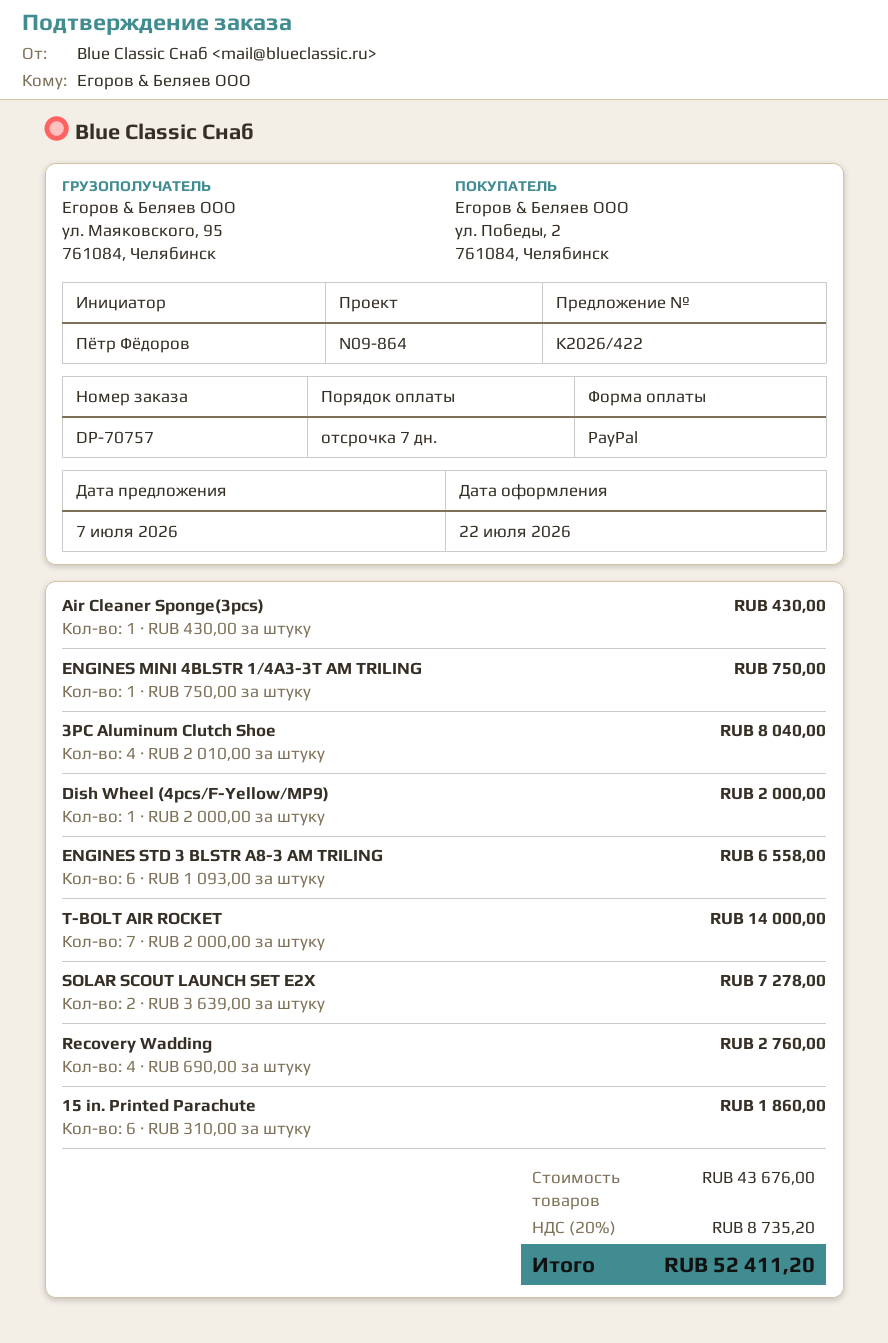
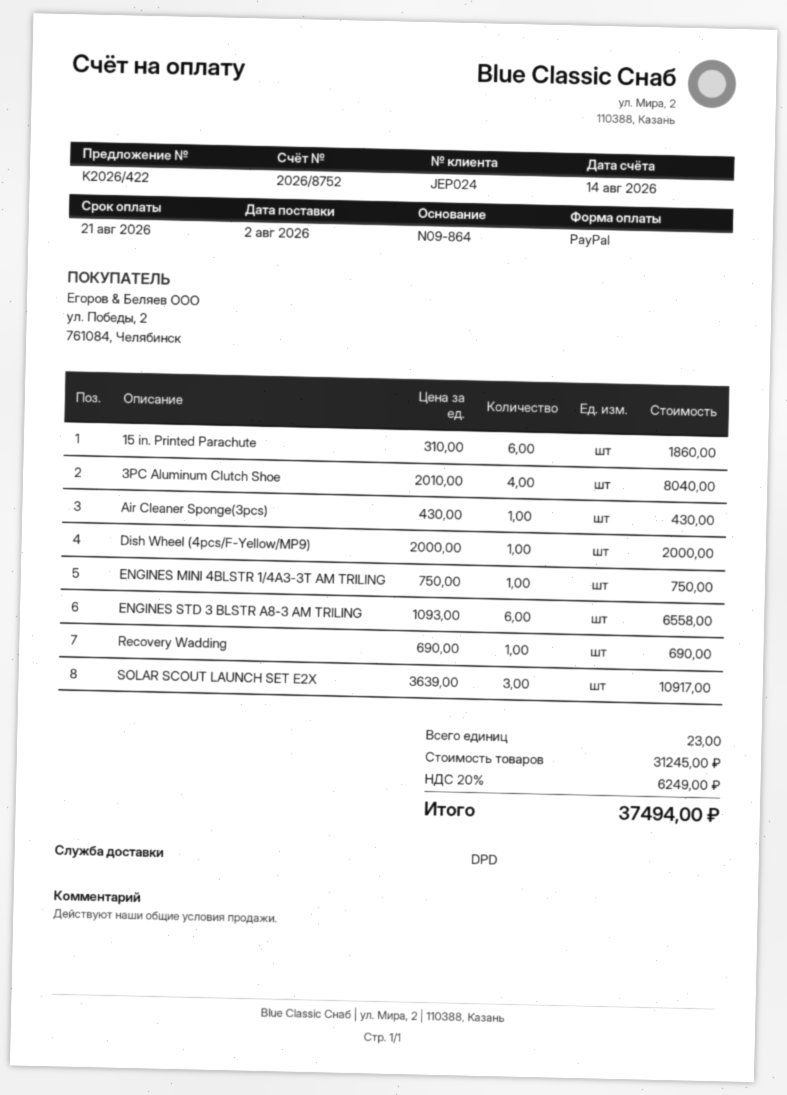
T-BOLT AIR ROCKET: 7 x 2000.00 = 14000.00 -> none
SOLAR SCOUT LAUNCH SET E2X: 2 x 3639.00 = 7278.00 -> 3 x 3639.00 = 10917.00
Recovery Wadding: 4 x 690.00 = 2760.00 -> 1 x 690.00 = 690.00
subtotal: 43676.00 -> 31245.00
tax: 20% = 8735.20 -> 20% = 6249.00
total: 52411.20 -> 37494.00

